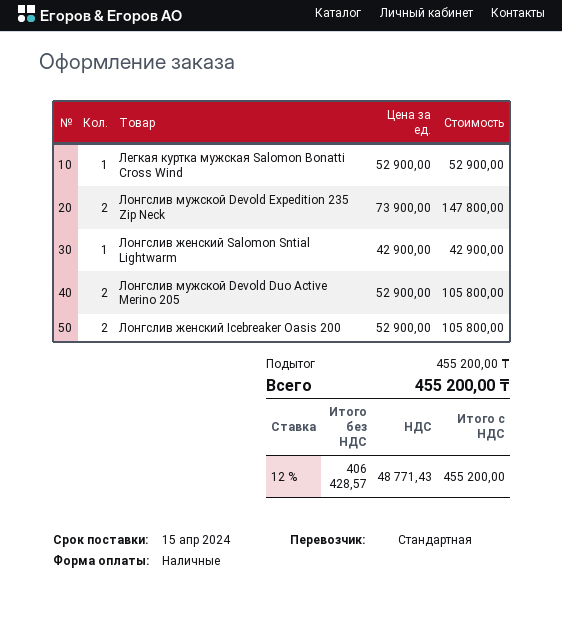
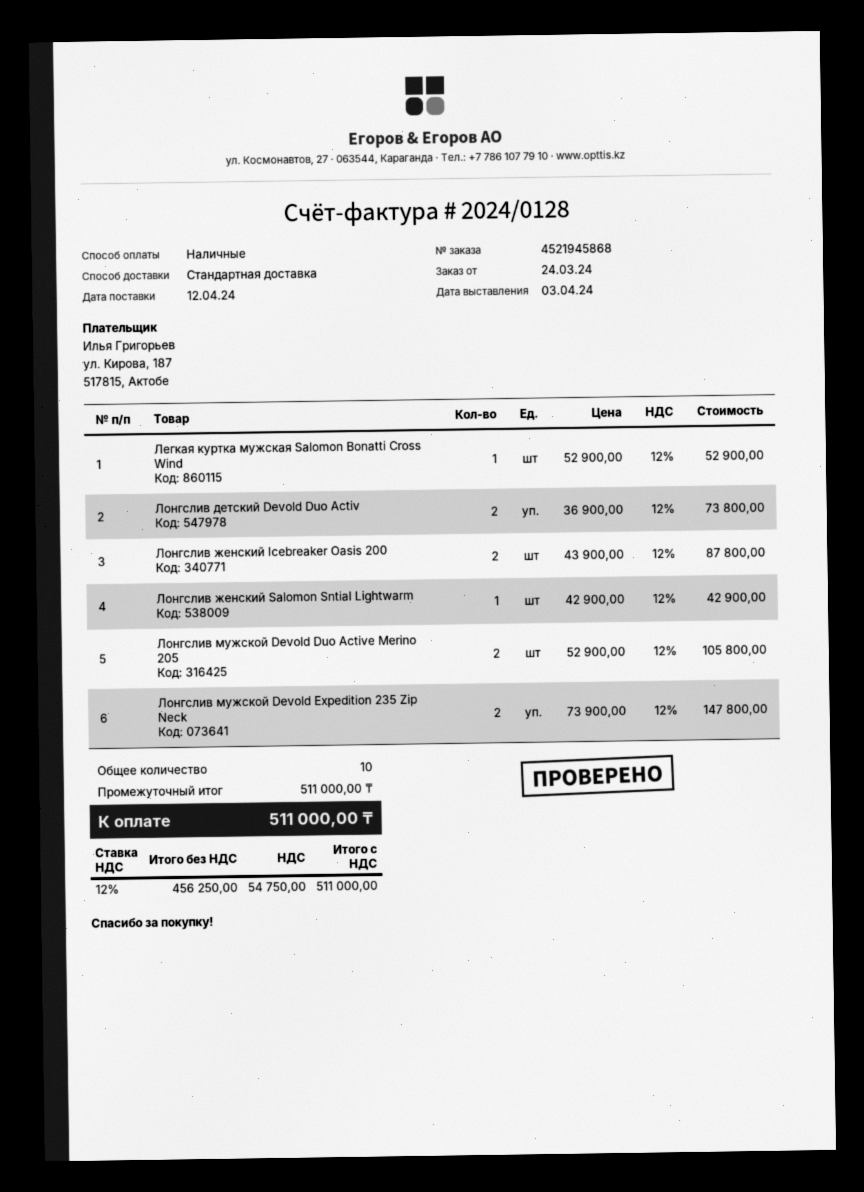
delivery date: 2024-04-15 -> 2024-04-12
Лонгслив женский Icebreaker Oasis 200: 2 x 52900.00 = 105800.00 -> 2 x 43900.00 = 87800.00
Лонгслив детский Devold Duo Activ: none -> 2 x 36900.00 = 73800.00
subtotal: 455200.00 -> 511000.00
net: 406428.57 -> 456250.00
tax: 12% = 48771.43 -> 12% = 54750.00
total: 455200.00 -> 511000.00

